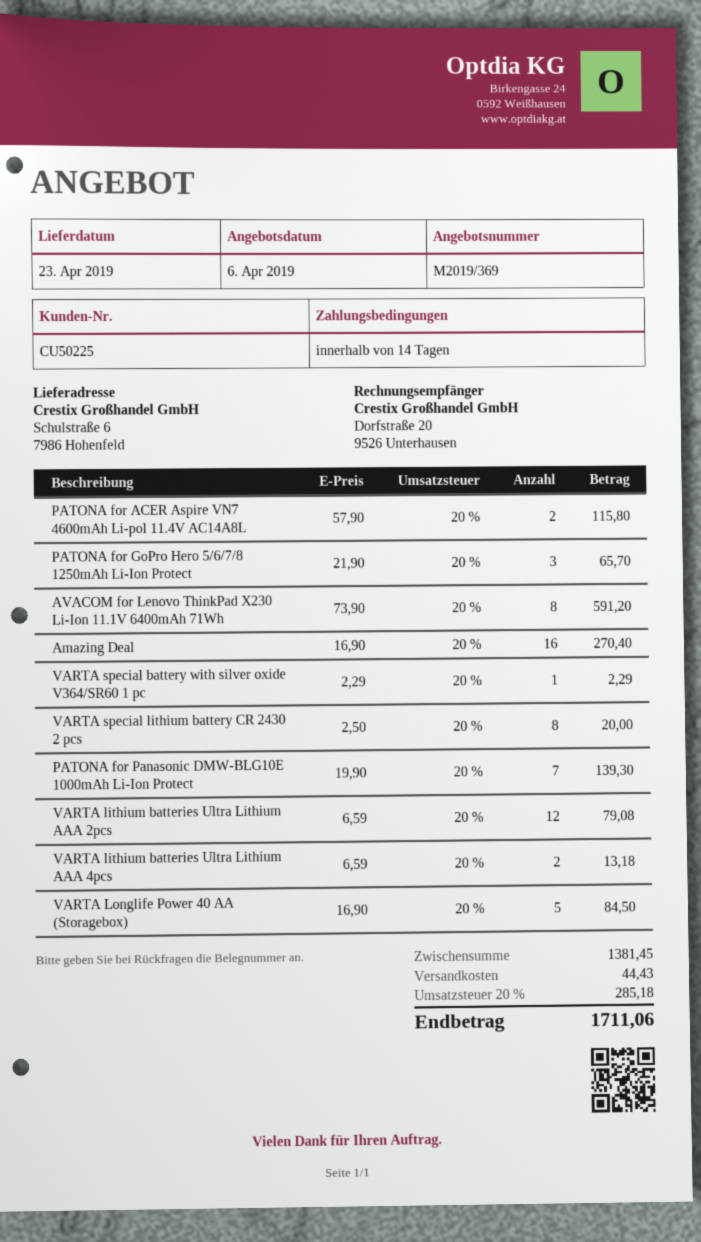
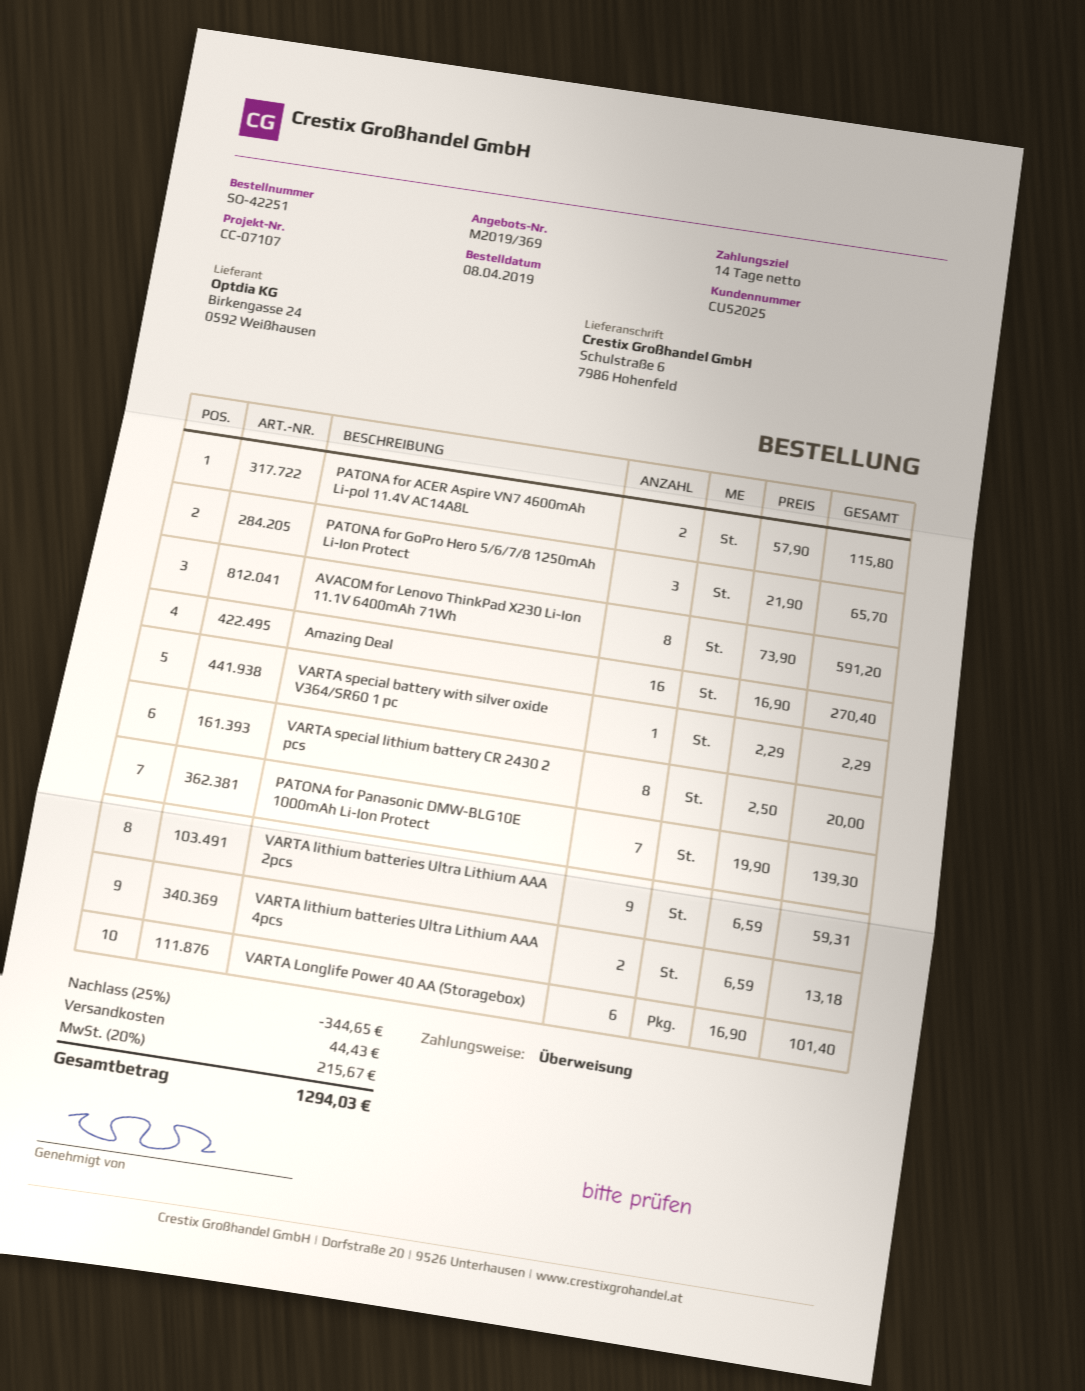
customer number: CU50225 -> CU52025
VARTA lithium batteries Ultra Lithium AAA 2pcs: 12 x 6.59 = 79.08 -> 9 x 6.59 = 59.31
VARTA Longlife Power 40 AA (Storagebox): 5 x 16.90 = 84.50 -> 6 x 16.90 = 101.40
discount: none -> 25% = 344.65
tax: 20% = 285.18 -> 20% = 215.67
total: 1711.06 -> 1294.03

